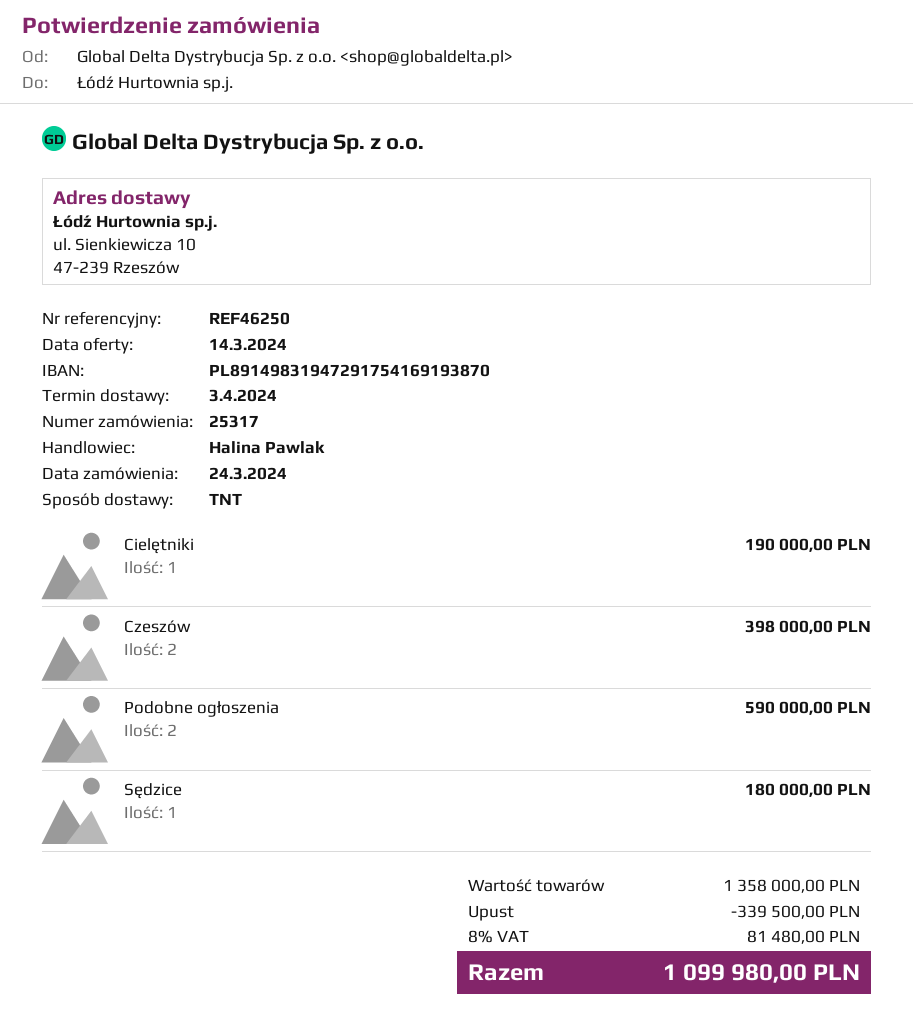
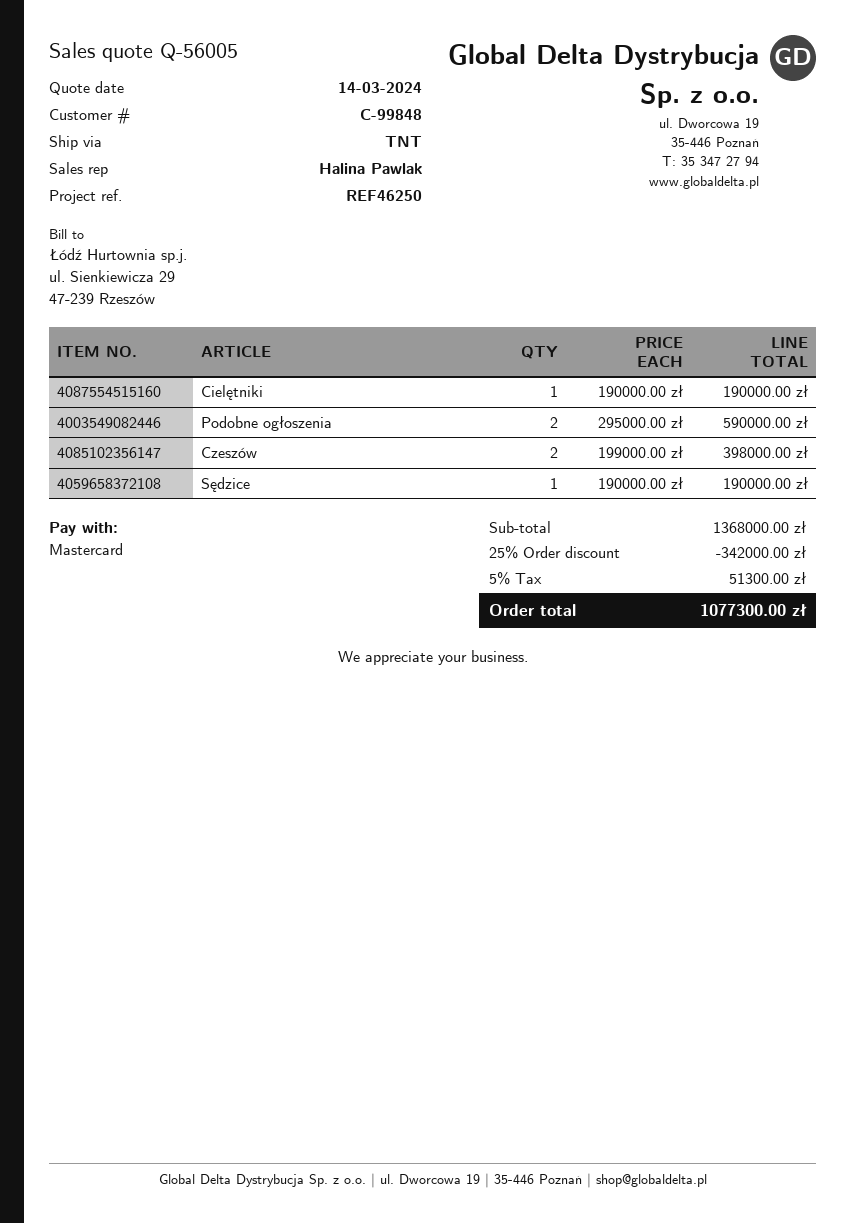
Sędzice: 1 for 180000.00 -> 1 for 190000.00
subtotal: 1358000.00 -> 1368000.00
discount: 339500.00 -> 342000.00
tax: 8% = 81480.00 -> 5% = 51300.00
total: 1099980.00 -> 1077300.00

